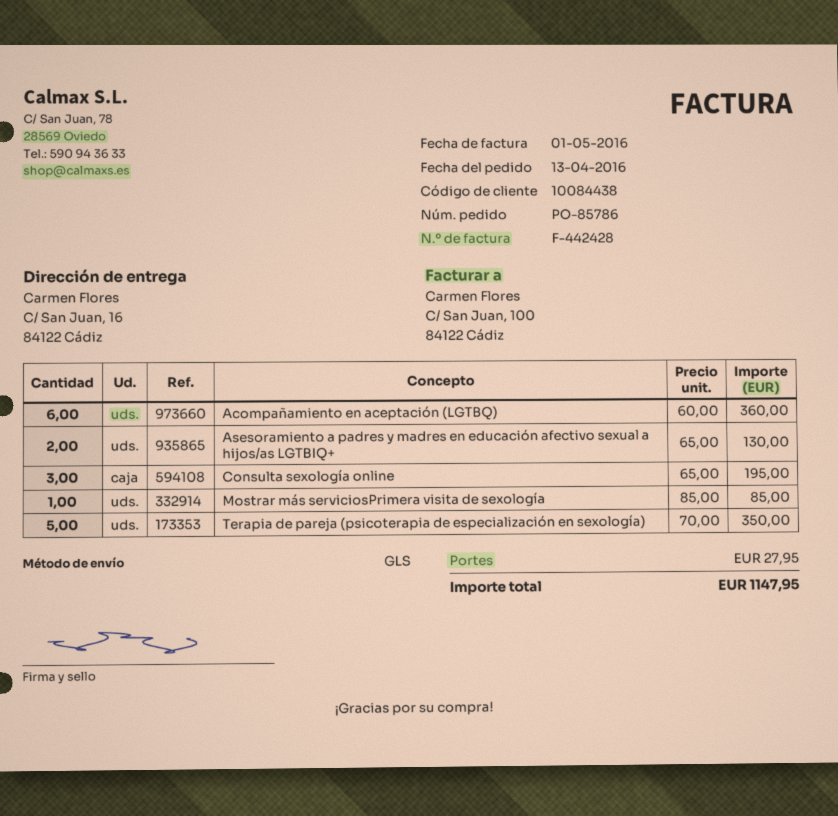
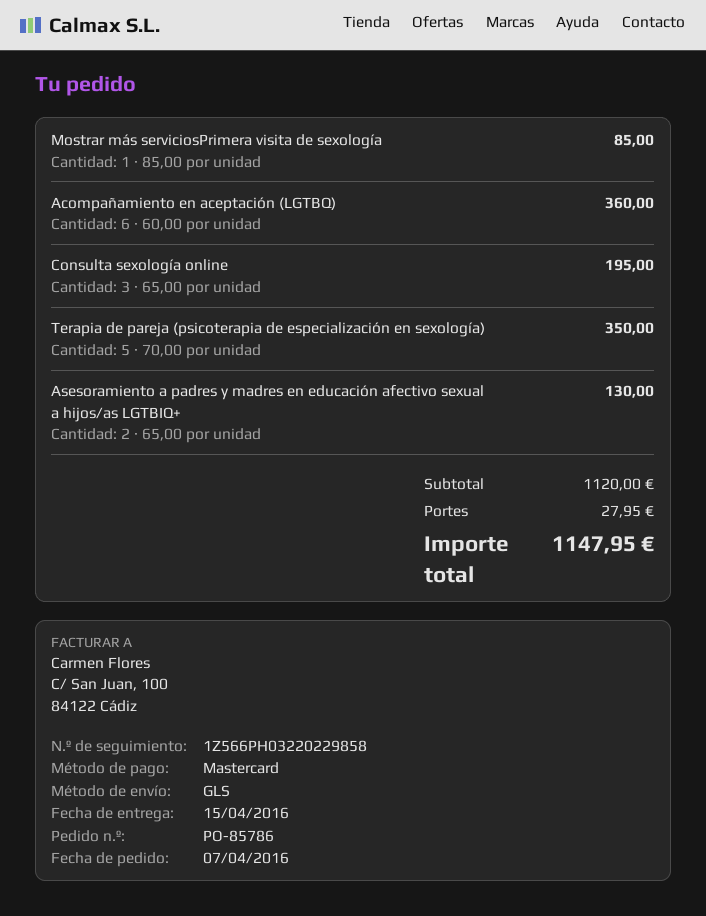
order date: 2016-04-13 -> 2016-04-07

